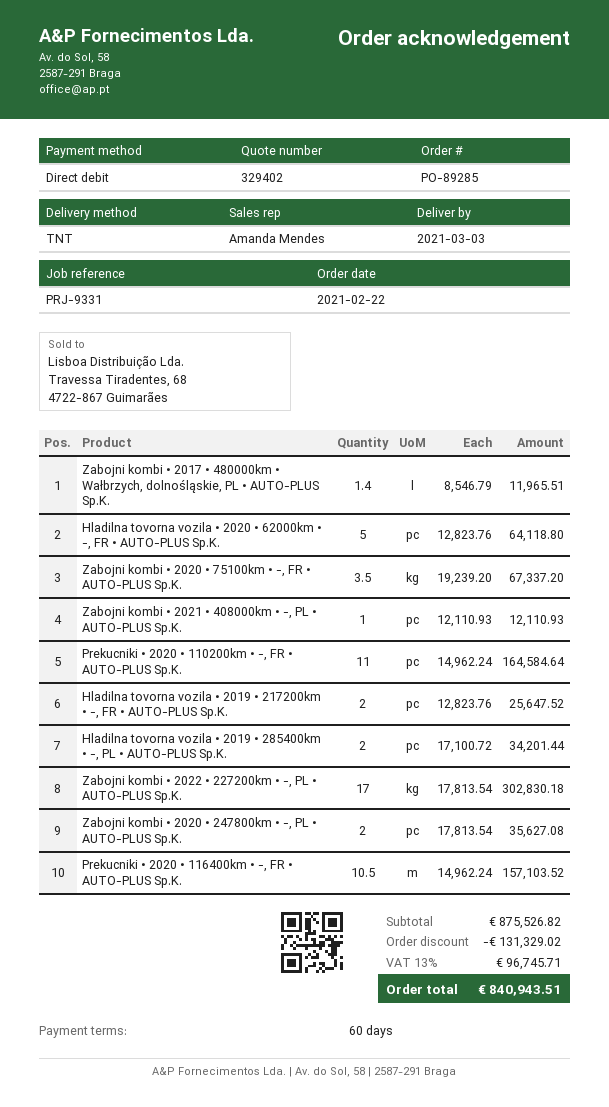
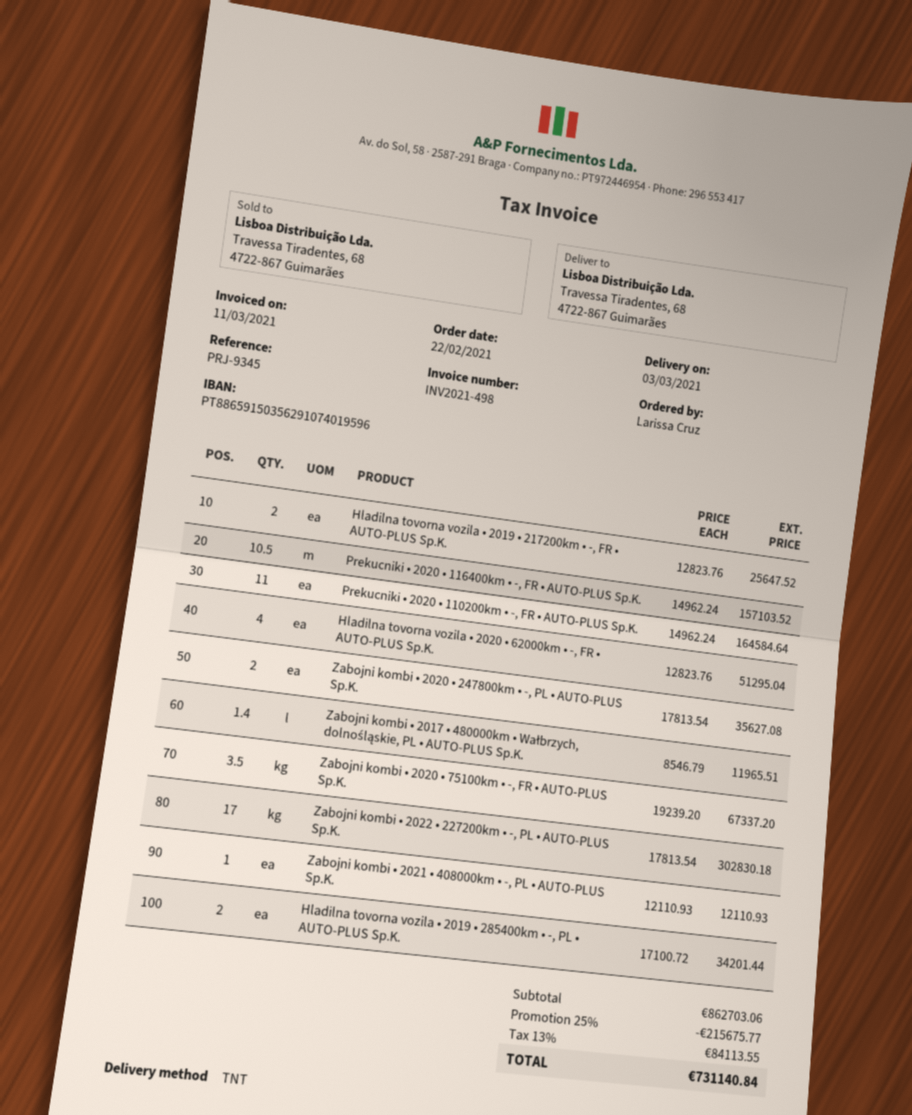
reference: PRJ-9331 -> PRJ-9345
Hladilna tovorna vozila • 2020 • 62000km • -, FR • AUTO-PLUS Sp.K.: 5 x 12823.76 = 64118.80 -> 4 x 12823.76 = 51295.04
subtotal: 875526.82 -> 862703.06
discount: 131329.02 -> 215675.77
tax: 13% = 96745.71 -> 13% = 84113.55
total: 840943.51 -> 731140.84

